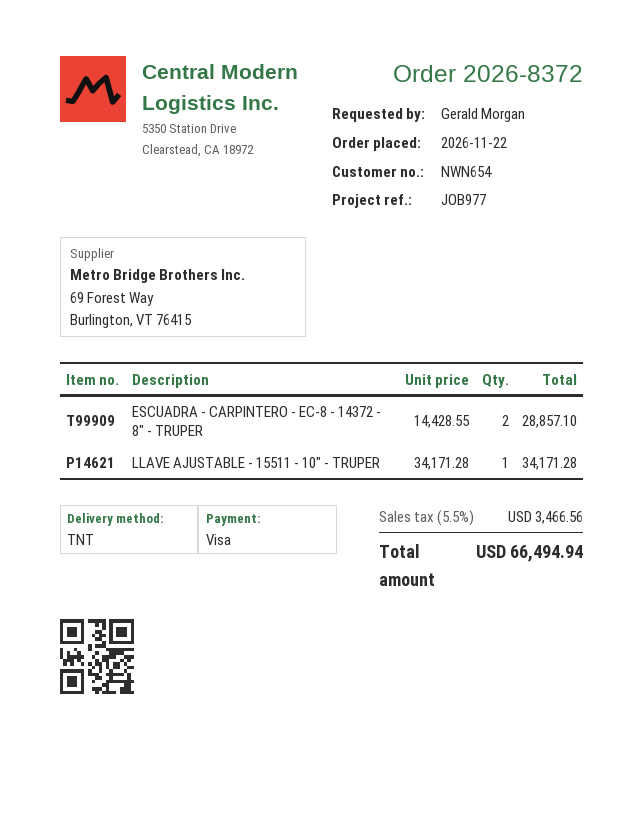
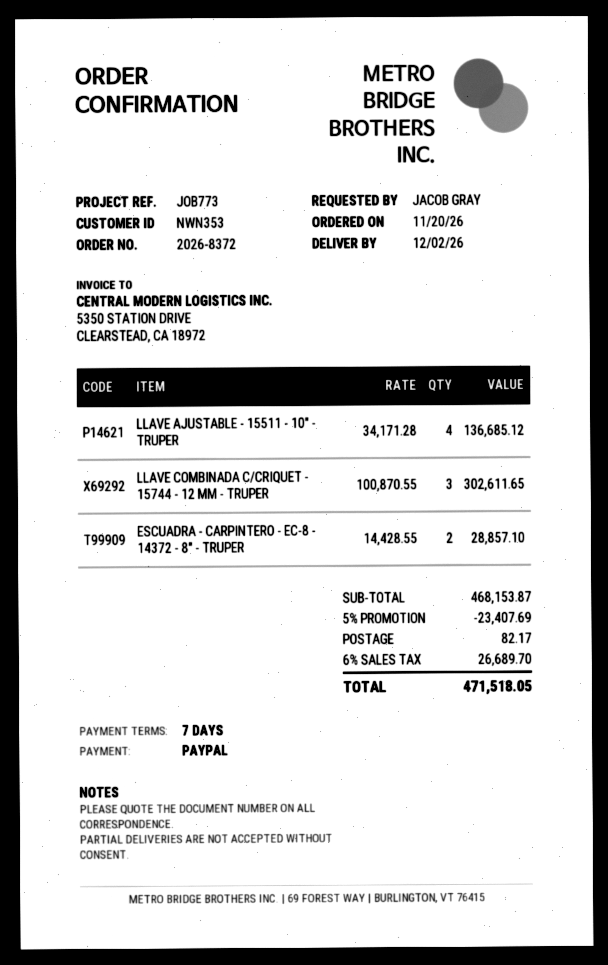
order date: 2026-11-22 -> 2026-11-20
customer number: NWN654 -> NWN353
reference: JOB977 -> JOB773
ordered by: Gerald Morgan -> JACOB GRAY
payment method: Visa -> PayPal
LLAVE AJUSTABLE - 15511 - 10" - TRUPER: 1 x 34171.28 = 34171.28 -> 4 x 34171.28 = 136685.12
LLAVE COMBINADA C/CRIQUET - 15744 - 12 MM - TRUPER: none -> 3 x 100870.55 = 302611.65
discount: none -> 5% = 23407.69
shipping: none -> 82.17
tax: 5.5% = 3466.56 -> 6% = 26689.70
total: 66494.94 -> 471518.05

